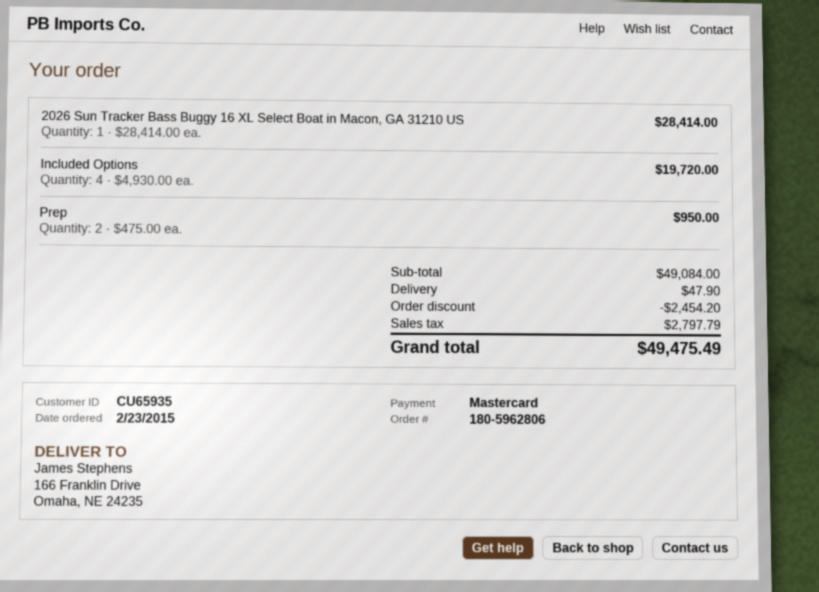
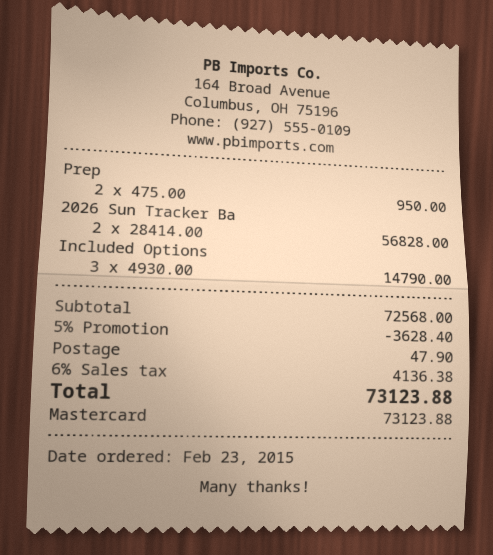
2026 Sun Tracker Bass Buggy 16 XL Select Boat in Macon, GA 31210 US: 1 x 28414.00 = 28414.00 -> 2 x 28414.00 = 56828.00
Included Options: 4 x 4930.00 = 19720.00 -> 3 x 4930.00 = 14790.00
subtotal: 49084.00 -> 72568.00
discount: 2454.20 -> 3628.40
tax: 2797.79 -> 4136.38
total: 49475.49 -> 73123.88

